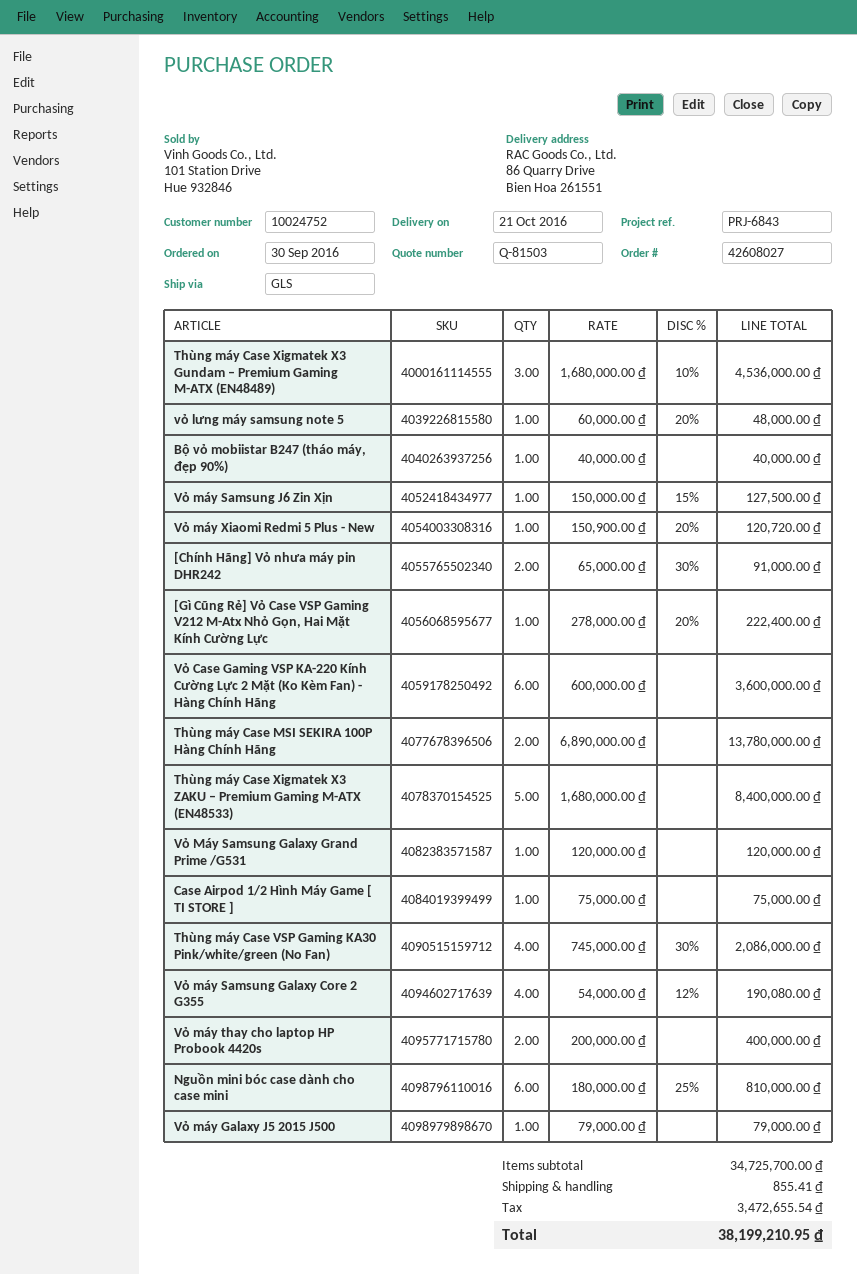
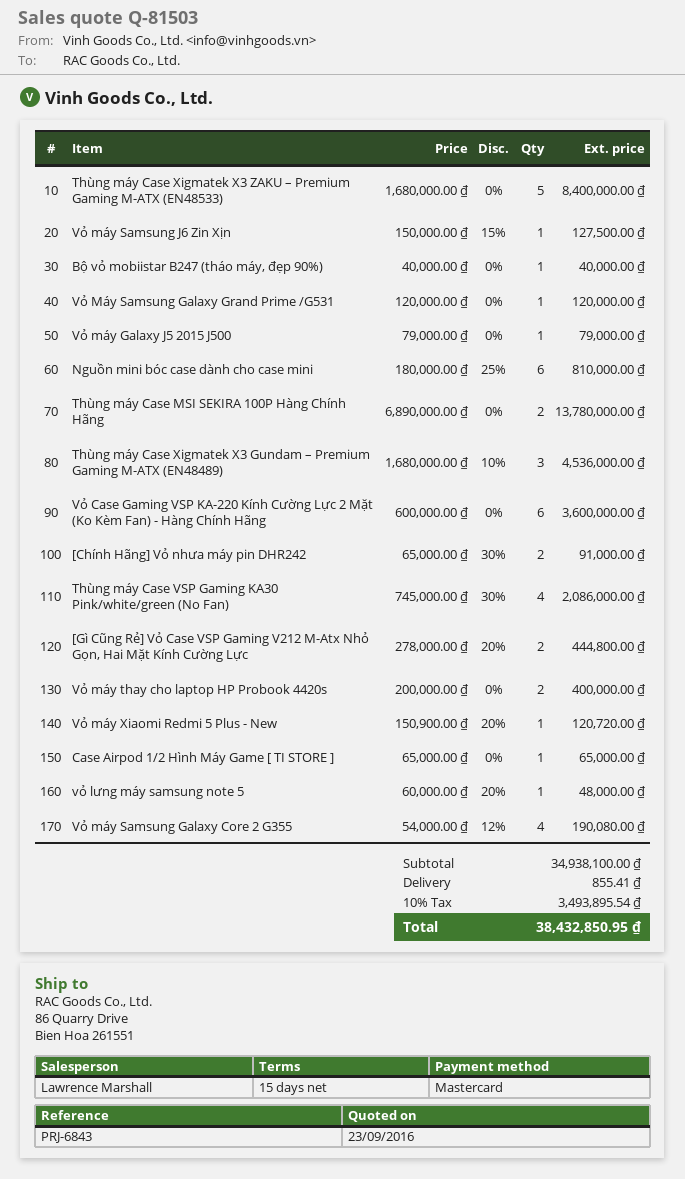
[Gì Cũng Rẻ] Vỏ Case VSP Gaming V212 M-Atx Nhỏ Gọn, Hai Mặt Kính Cường Lực: 1 x 278000.00 - 20% = 222400.00 -> 2 x 278000.00 - 20% = 444800.00
Case Airpod 1/2 Hình Máy Game [ TI STORE ]: 1 x 75000.00 = 75000.00 -> 1 x 65000.00 = 65000.00
subtotal: 34725700.00 -> 34938100.00
tax: 3472655.54 -> 3493895.54
total: 38199210.95 -> 38432850.95

